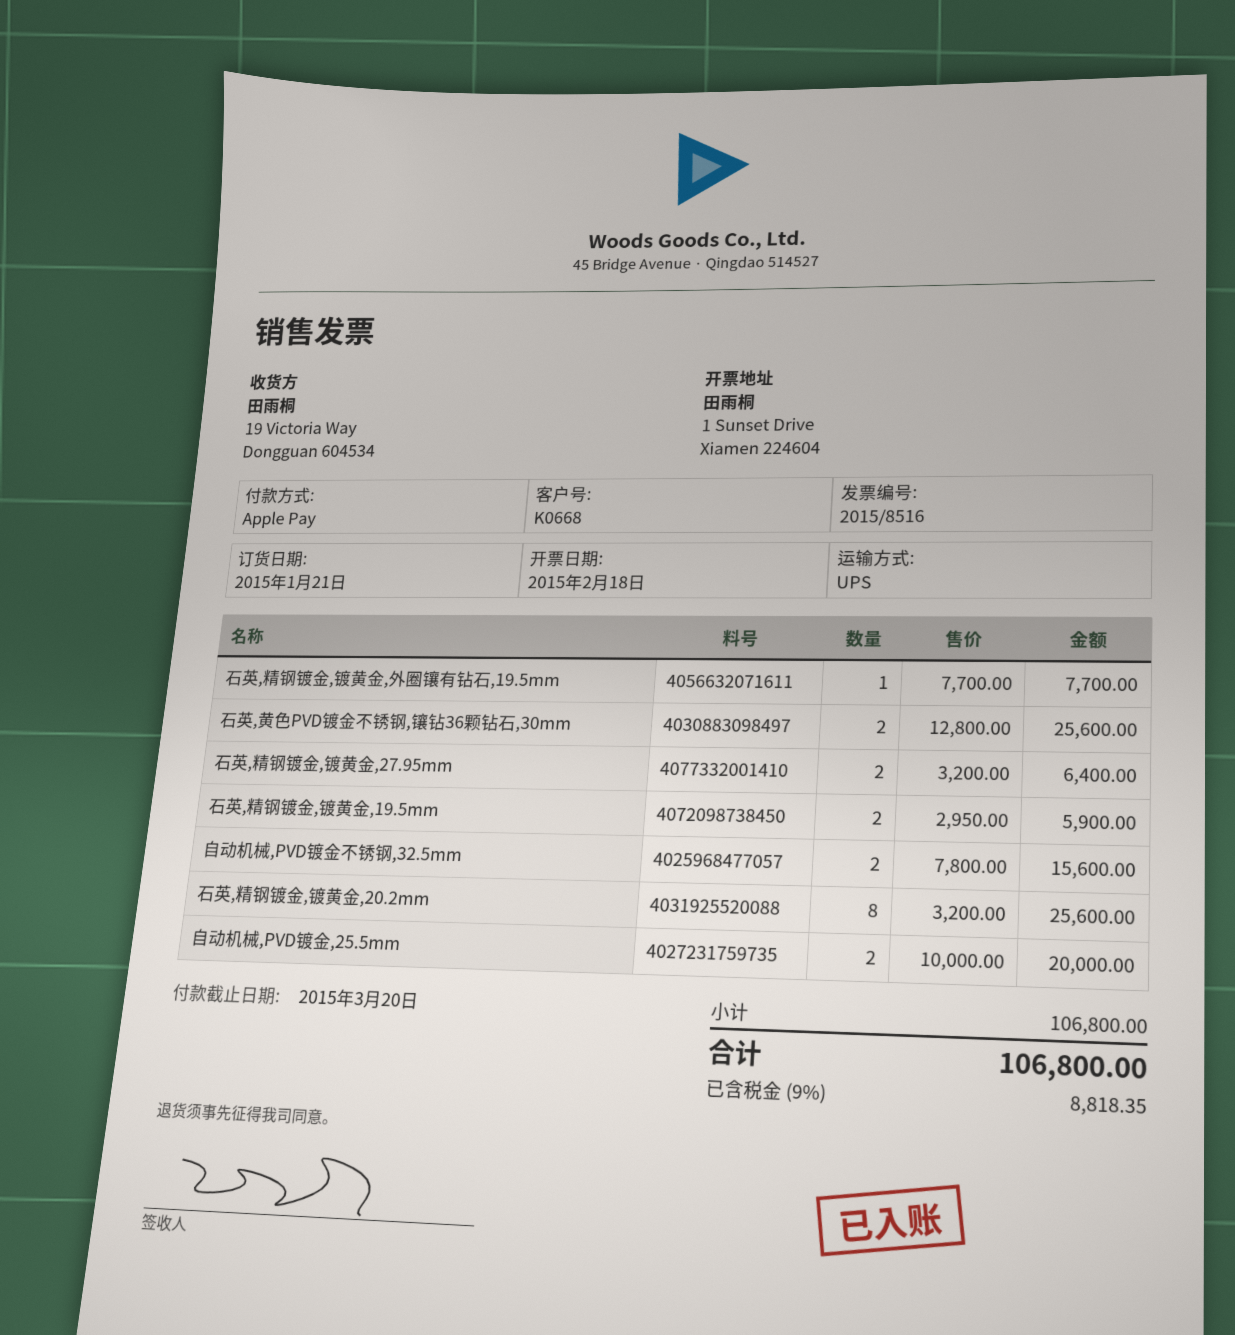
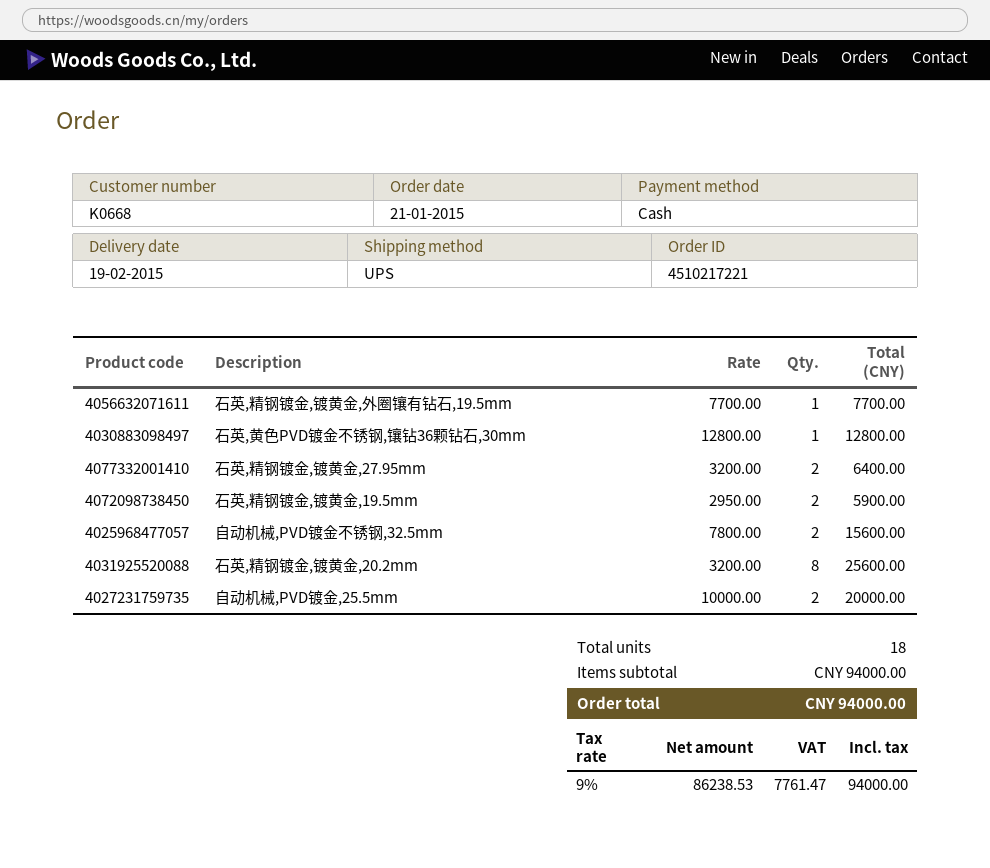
payment method: Apple Pay -> cash
石英,黄色PVD镀金不锈钢,镶钻36颗钻石,30mm: 2 x 12800.00 = 25600.00 -> 1 x 12800.00 = 12800.00
subtotal: 106800.00 -> 94000.00
tax: 9% = 8818.35 -> 9% = 7761.47
total: 106800.00 -> 94000.00

